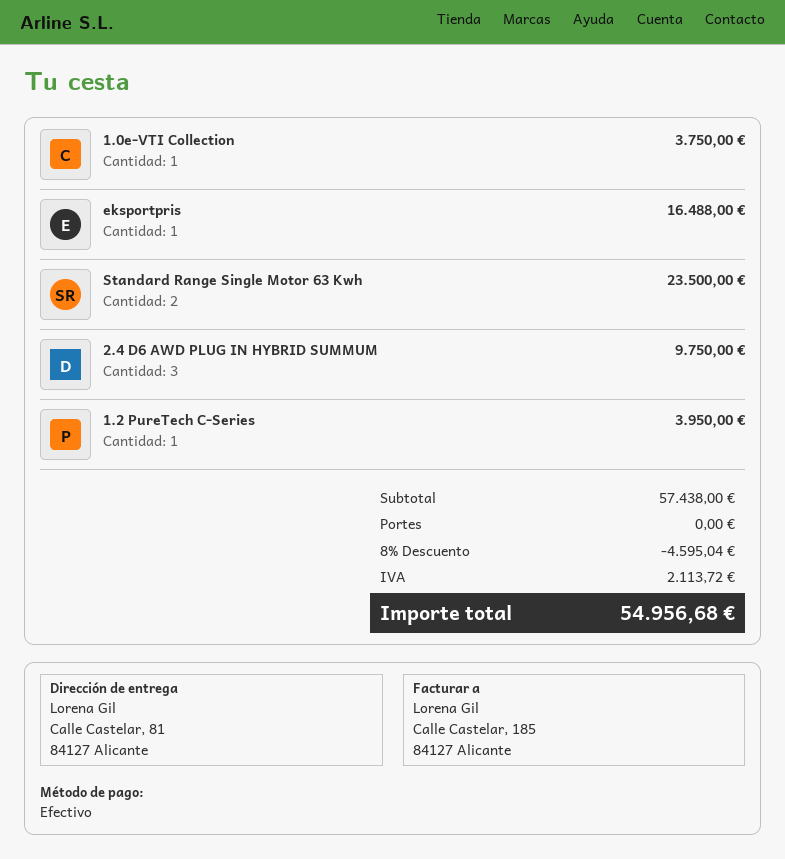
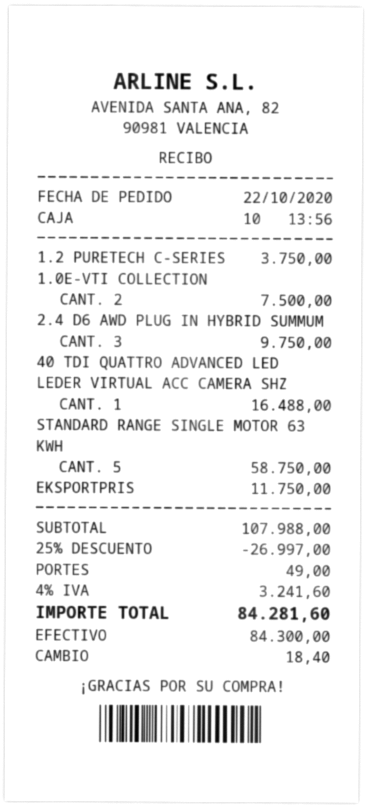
1.0e-VTI Collection: 1 for 3750.00 -> 2 for 7500.00
eksportpris: 1 for 16488.00 -> 1 for 11750.00
Standard Range Single Motor 63 Kwh: 2 for 23500.00 -> 5 for 58750.00
1.2 PureTech C-Series: 1 for 3950.00 -> 1 for 3750.00
40 TDI QUATTRO ADVANCED LED LEDER VIRTUAL ACC CAMERA SHZ: none -> 1 for 16488.00
subtotal: 57438.00 -> 107988.00
discount: 8% = 4595.04 -> 25% = 26997.00
shipping: 0.00 -> 49.00
tax: 2113.72 -> 3241.60
total: 54956.68 -> 84281.60

